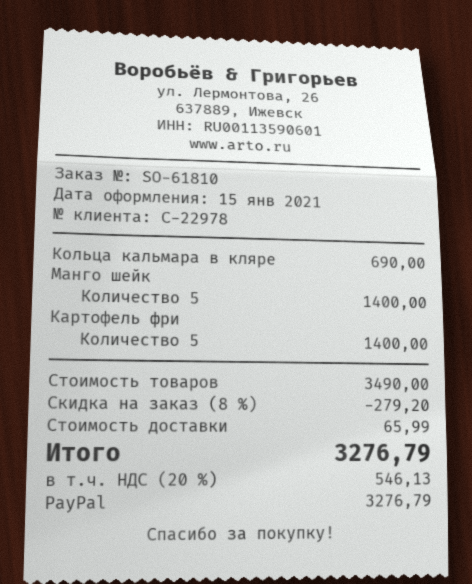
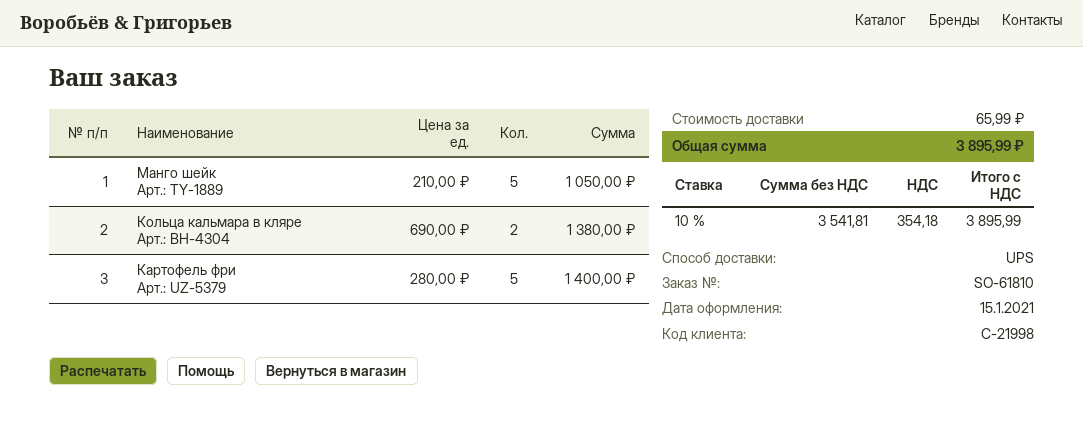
customer number: C-22978 -> C-21998
Кольца кальмара в кляре: 1 for 690.00 -> 2 for 1380.00
Манго шейк: 5 for 1400.00 -> 5 for 1050.00
discount: 8% = 279.20 -> none
tax: 20% = 546.13 -> 10% = 354.18
total: 3276.79 -> 3895.99

